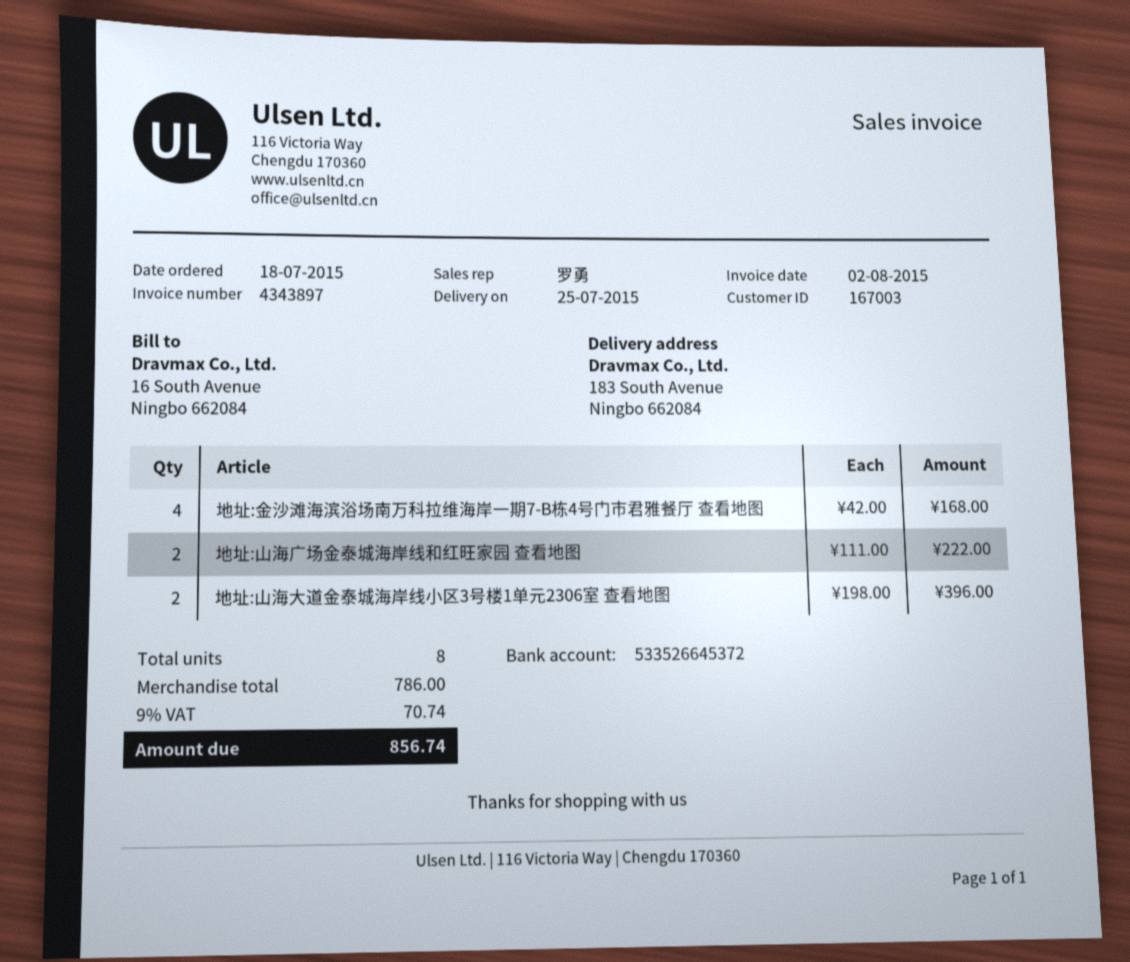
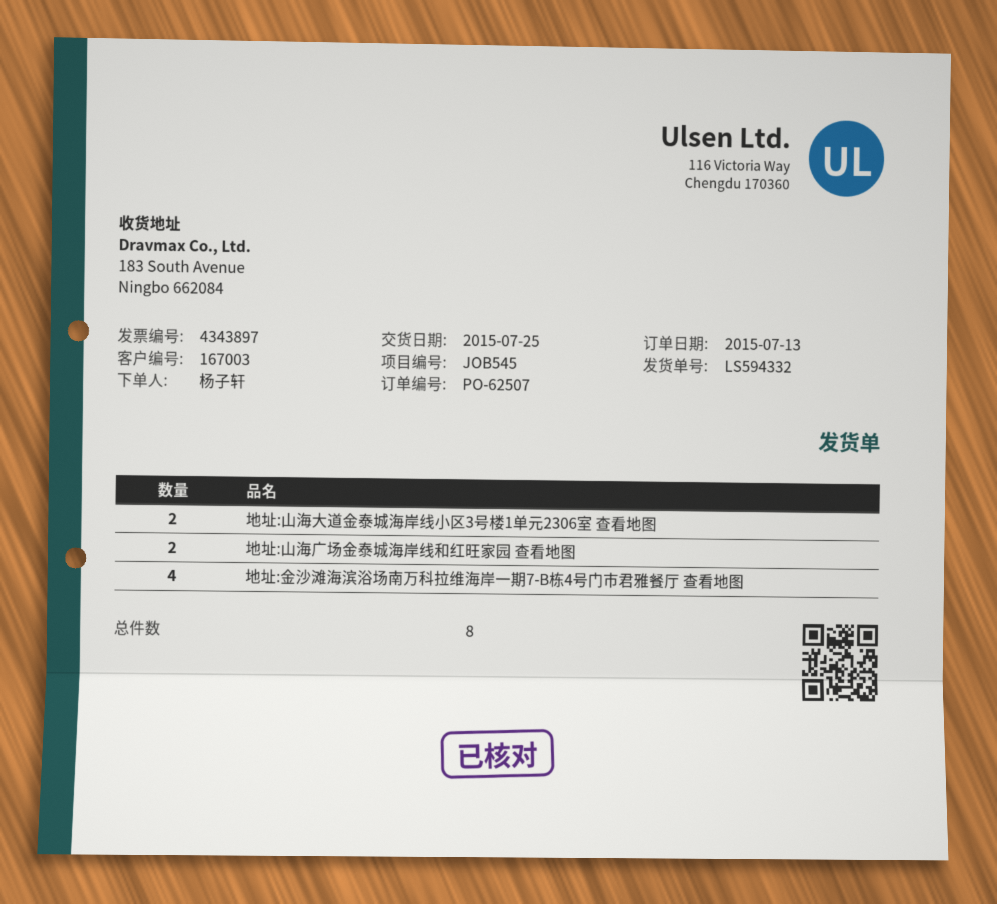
order date: 2015-07-18 -> 2015-07-13

